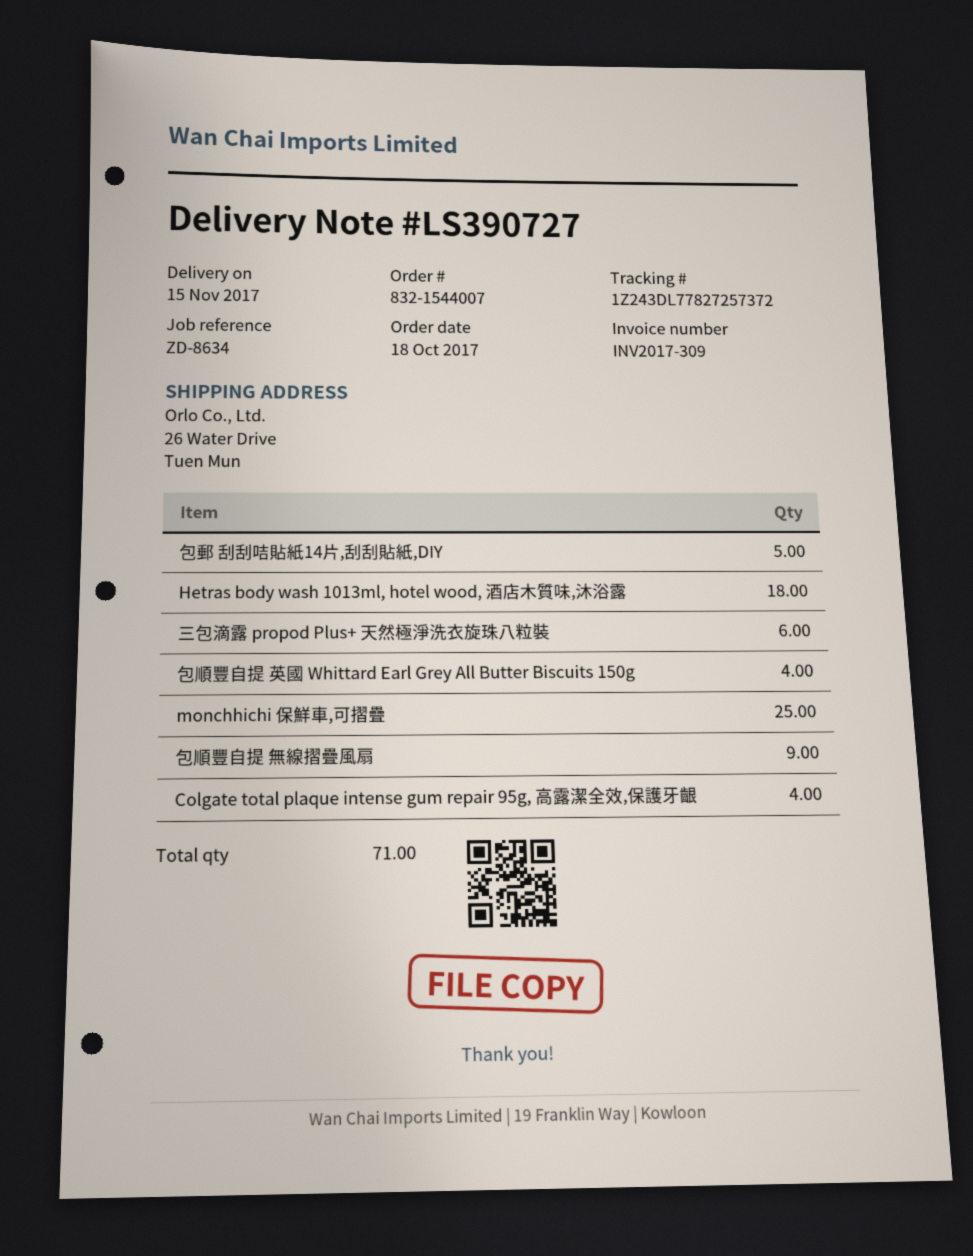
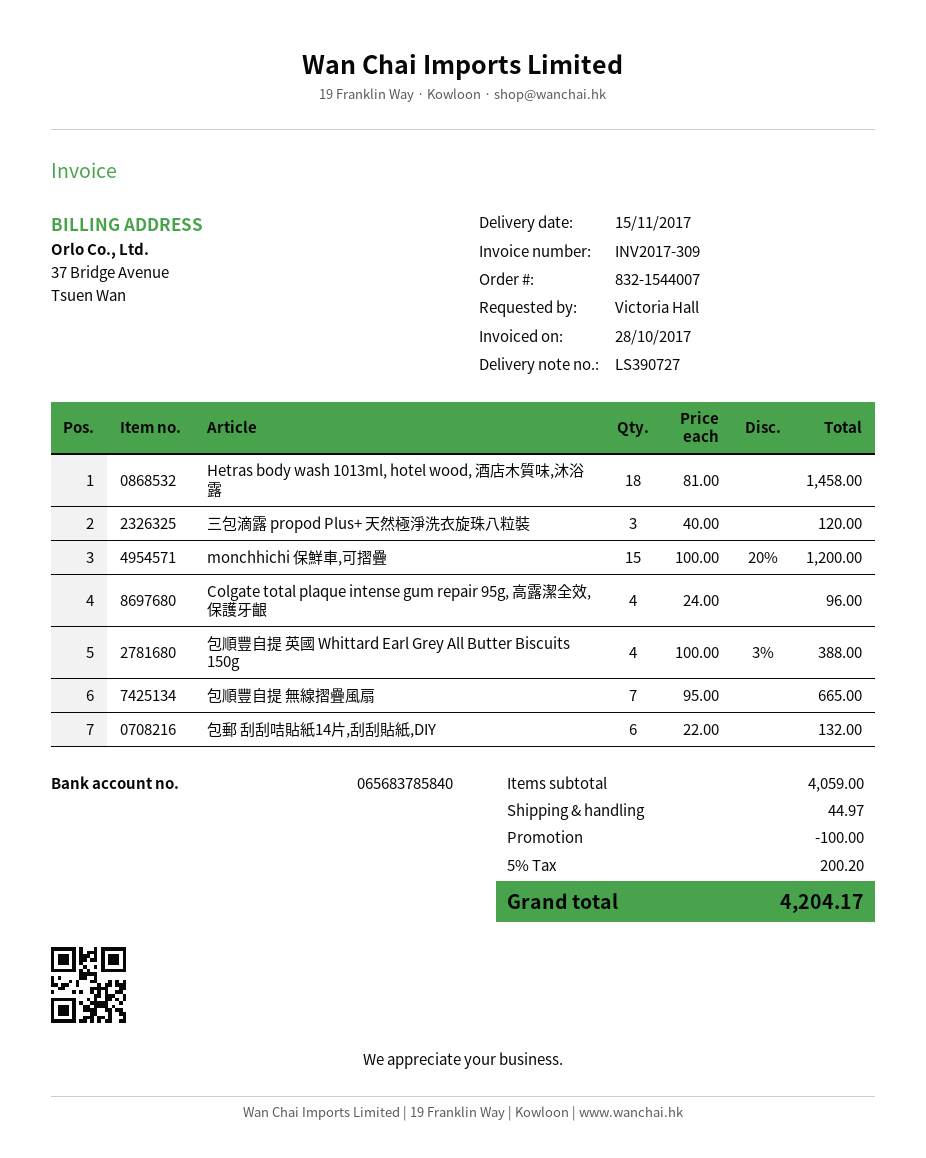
包郵 刮刮咭貼紙14片,刮刮貼紙,DIY: 5 -> 6
三包滴露 propod Plus+ 天然極淨洗衣旋珠八粒裝: 6 -> 3
monchhichi 保鮮車,可摺疊: 25 -> 15
包順豐自提 無線摺疊風扇: 9 -> 7

